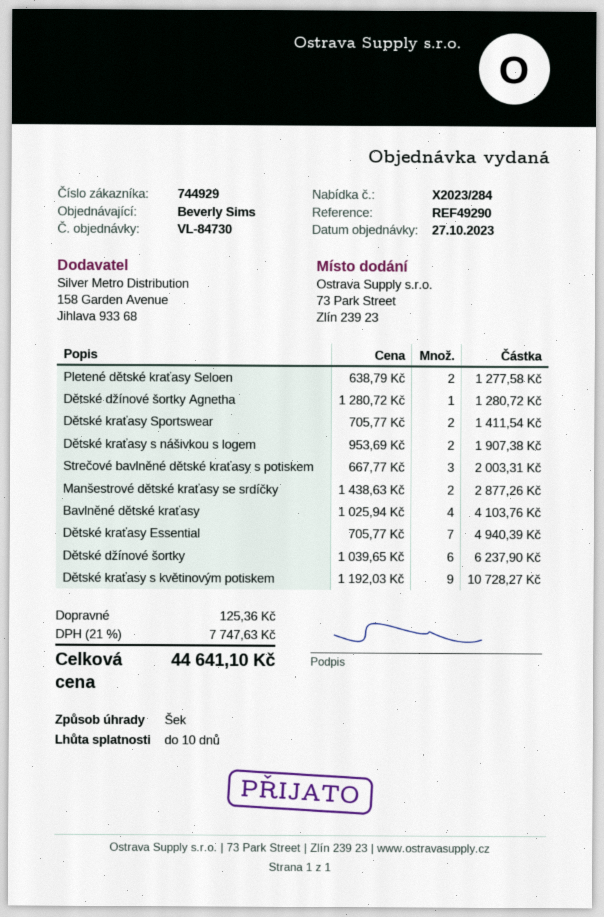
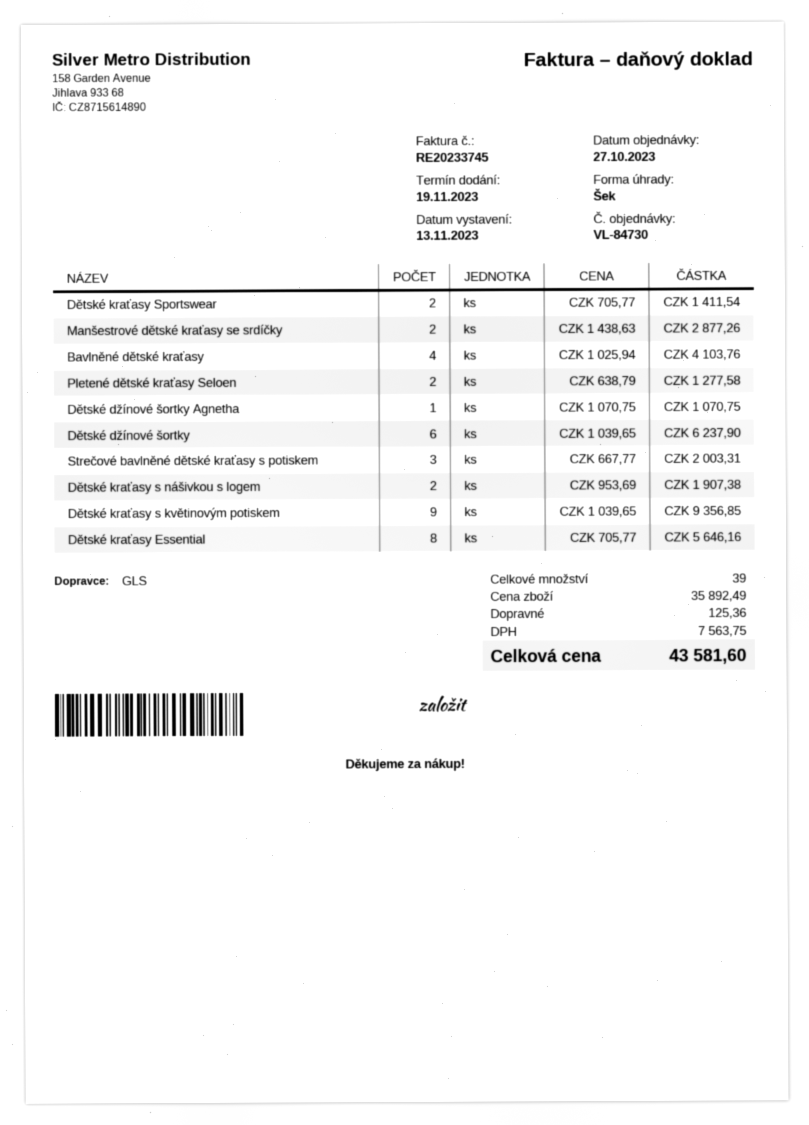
Dětské džínové šortky Agnetha: 1 x 1280.72 = 1280.72 -> 1 x 1070.75 = 1070.75
Dětské kraťasy Essential: 7 x 705.77 = 4940.39 -> 8 x 705.77 = 5646.16
Dětské kraťasy s květinovým potiskem: 9 x 1192.03 = 10728.27 -> 9 x 1039.65 = 9356.85
tax: 7747.63 -> 7563.75
total: 44641.10 -> 43581.60

